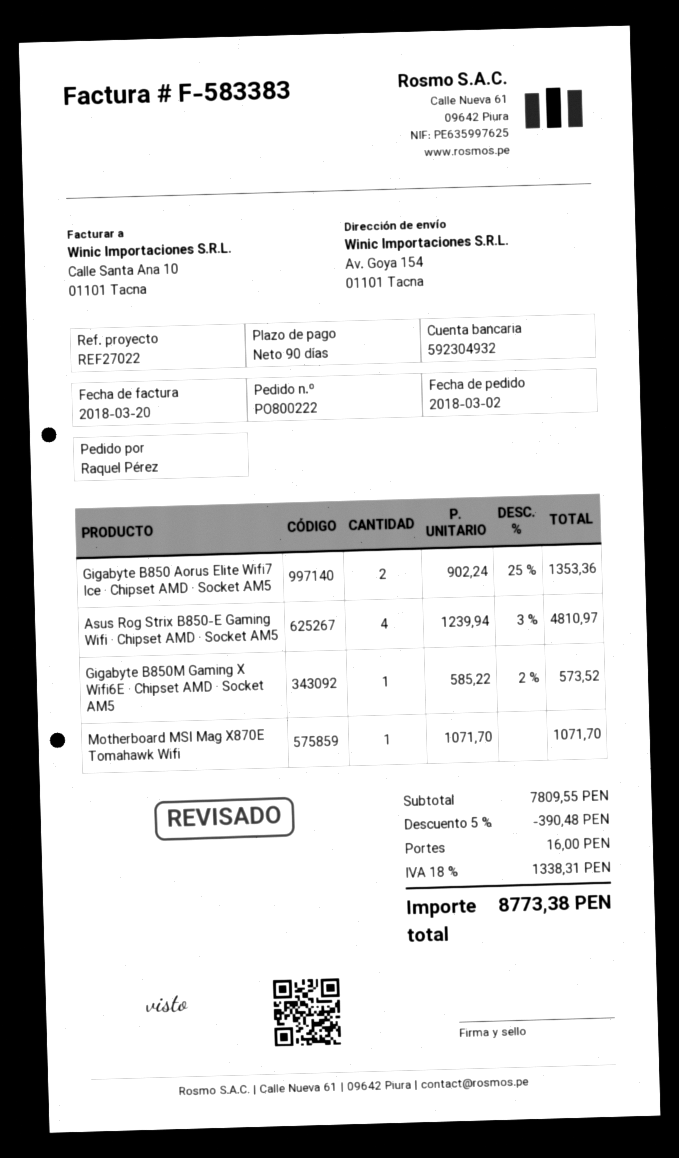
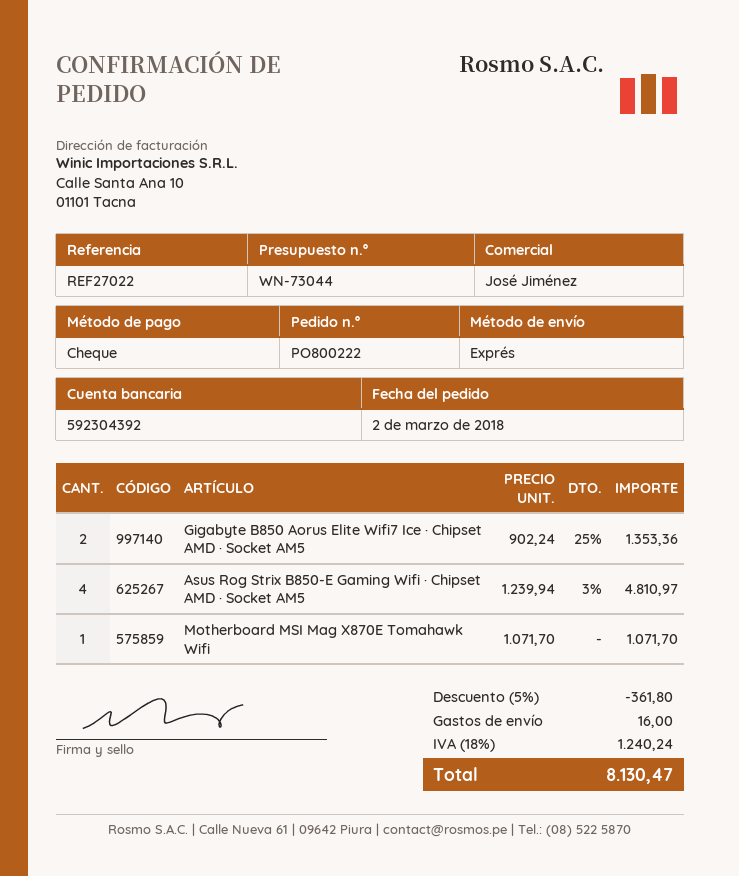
bank account: 592304932 -> 592304392
Gigabyte B850M Gaming X Wifi6E · Chipset AMD · Socket AM5: 1 x 585.22 - 2% = 573.52 -> none
discount: 5% = 390.48 -> 5% = 361.80
tax: 18% = 1338.31 -> 18% = 1240.24
total: 8773.38 -> 8130.47

